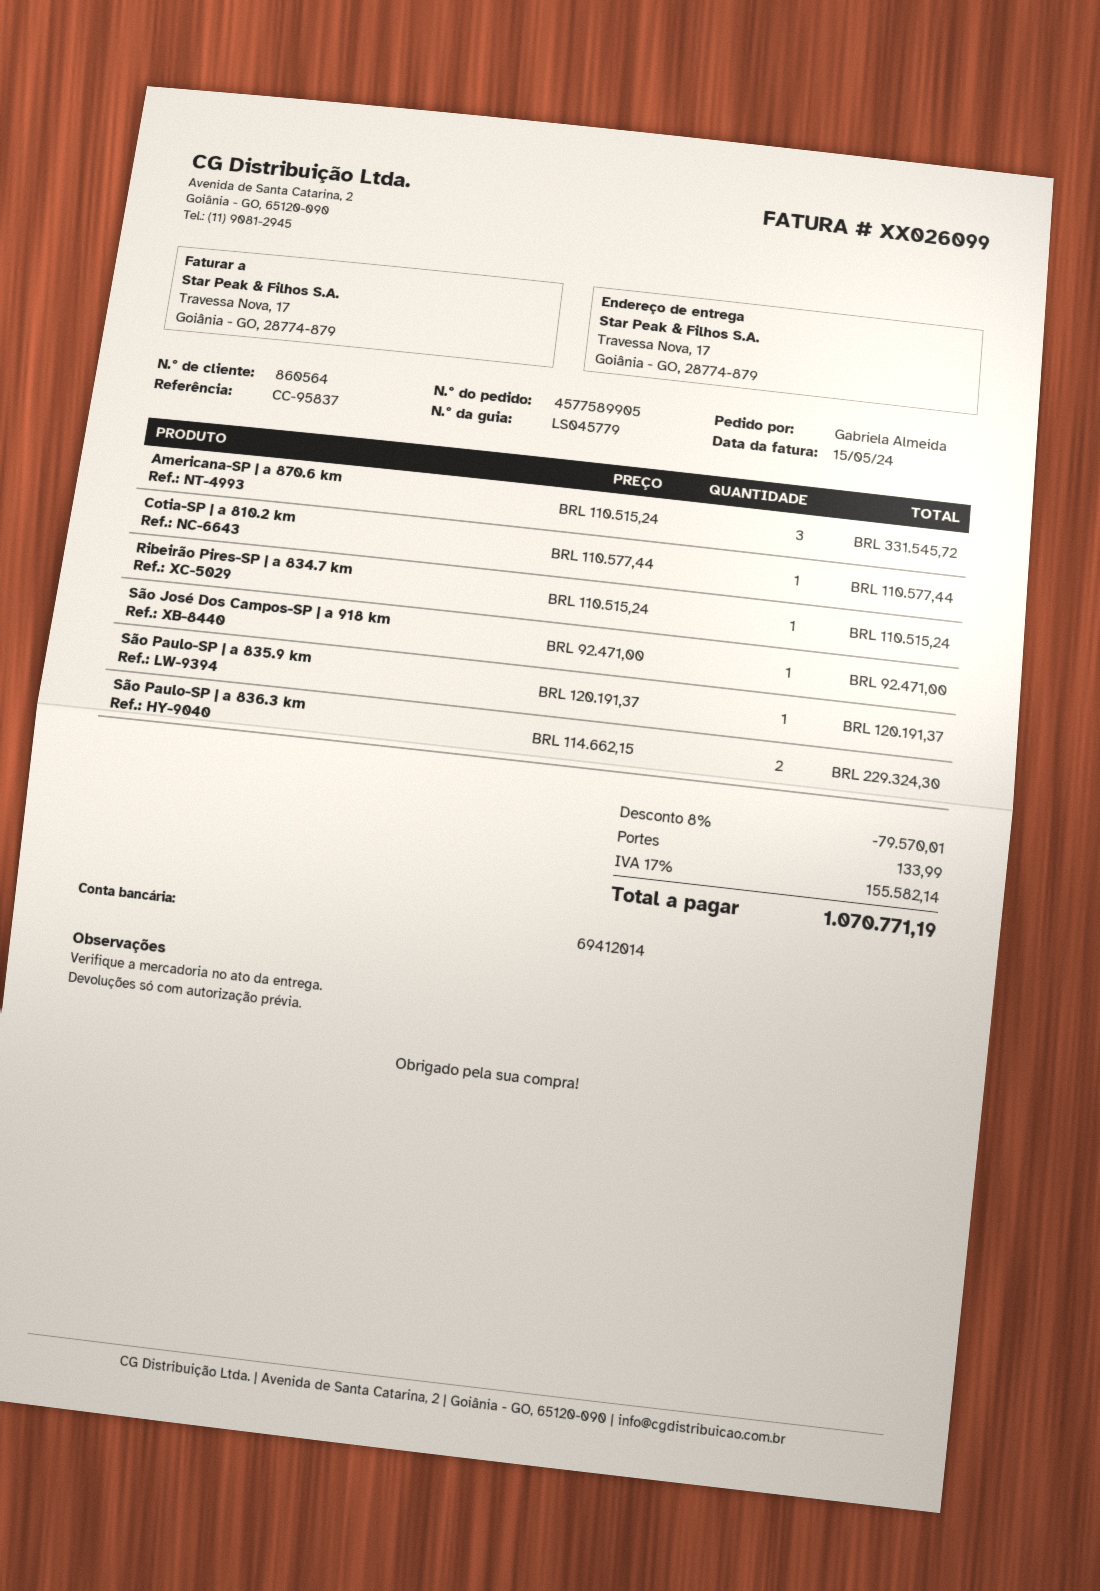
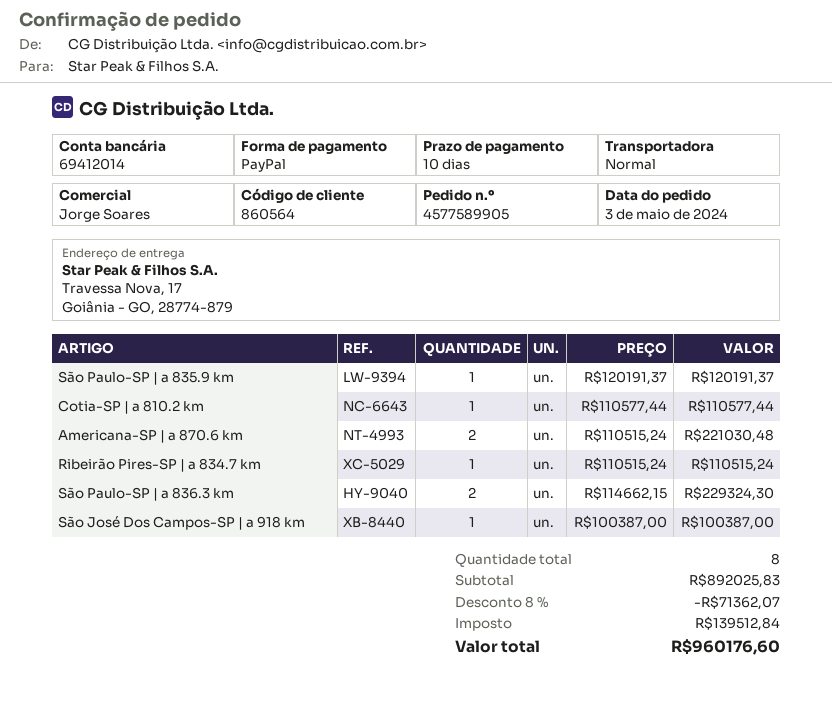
Americana-SP | a 870.6 km: 3 x 110515.24 = 331545.72 -> 2 x 110515.24 = 221030.48
São José Dos Campos-SP | a 918 km: 1 x 92471.00 = 92471.00 -> 1 x 100387.00 = 100387.00
discount: 8% = 79570.01 -> 8% = 71362.07
shipping: 133.99 -> none
tax: 155582.14 -> 139512.84
total: 1070771.19 -> 960176.60

